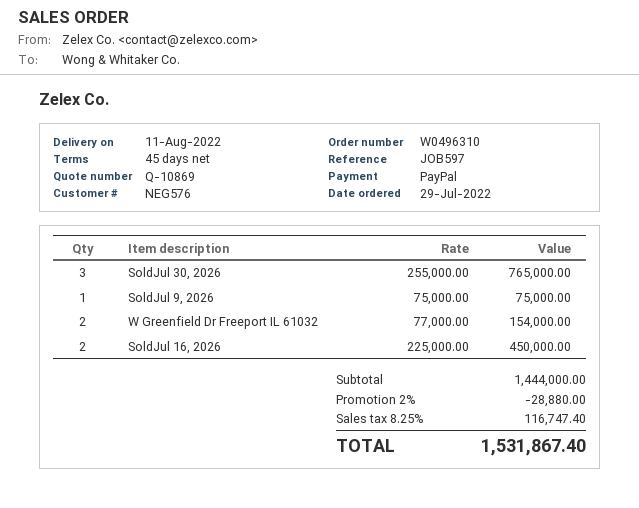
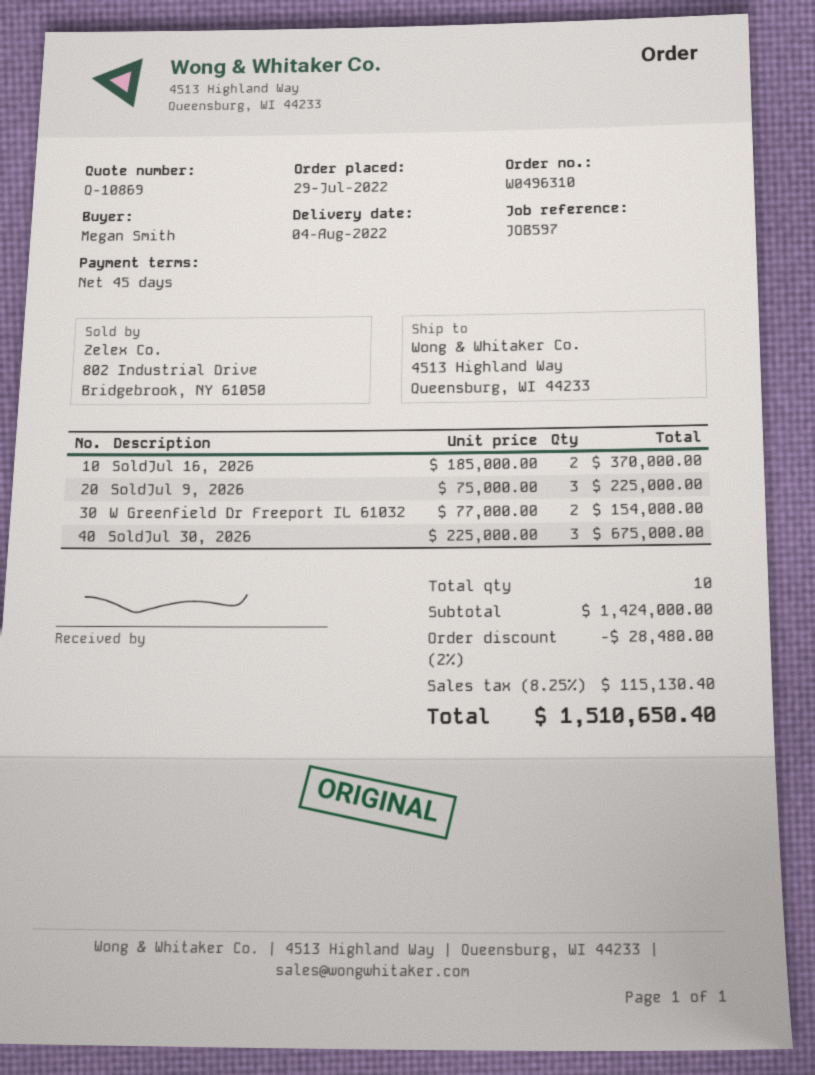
delivery date: 2022-08-11 -> 2022-08-04
SoldJul 30, 2026: 3 x 255000.00 = 765000.00 -> 3 x 225000.00 = 675000.00
SoldJul 9, 2026: 1 x 75000.00 = 75000.00 -> 3 x 75000.00 = 225000.00
SoldJul 16, 2026: 2 x 225000.00 = 450000.00 -> 2 x 185000.00 = 370000.00
subtotal: 1444000.00 -> 1424000.00
discount: 2% = 28880.00 -> 2% = 28480.00
tax: 8.25% = 116747.40 -> 8.25% = 115130.40
total: 1531867.40 -> 1510650.40

